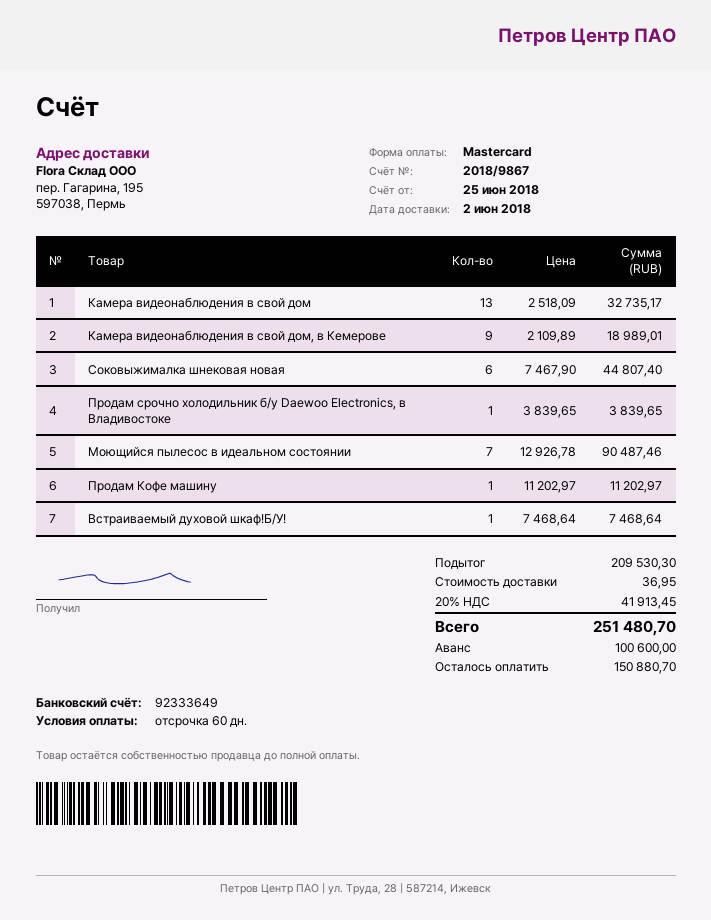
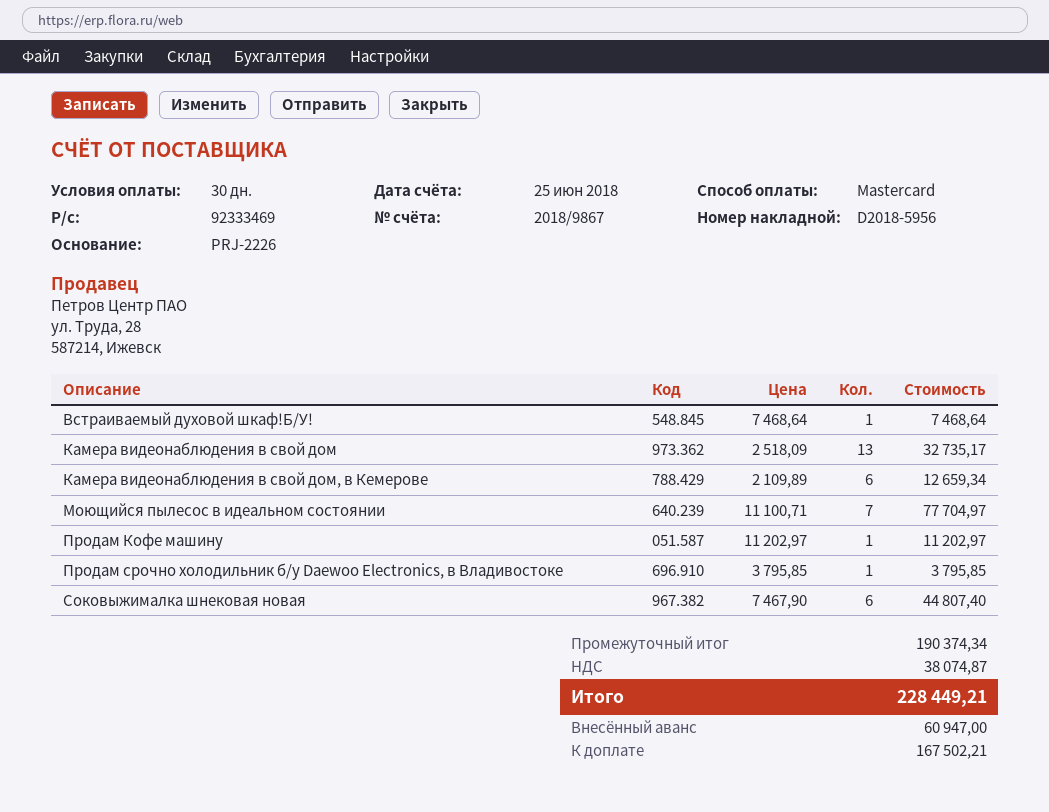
payment terms: 60 days -> 30 days
bank account: 92333649 -> 92333469
Камера видеонаблюдения в свой дом, в Кемерове: 9 x 2109.89 = 18989.01 -> 6 x 2109.89 = 12659.34
Продам срочно холодильник б/у Daewoo Electronics, в Владивостоке: 1 x 3839.65 = 3839.65 -> 1 x 3795.85 = 3795.85
Моющийся пылесос в идеальном состоянии: 7 x 12926.78 = 90487.46 -> 7 x 11100.71 = 77704.97
subtotal: 209530.30 -> 190374.34
shipping: 36.95 -> none
tax: 41913.45 -> 38074.87
total: 251480.70 -> 228449.21
deposit: 100600.00 -> 60947.00
balance: 150880.70 -> 167502.21

